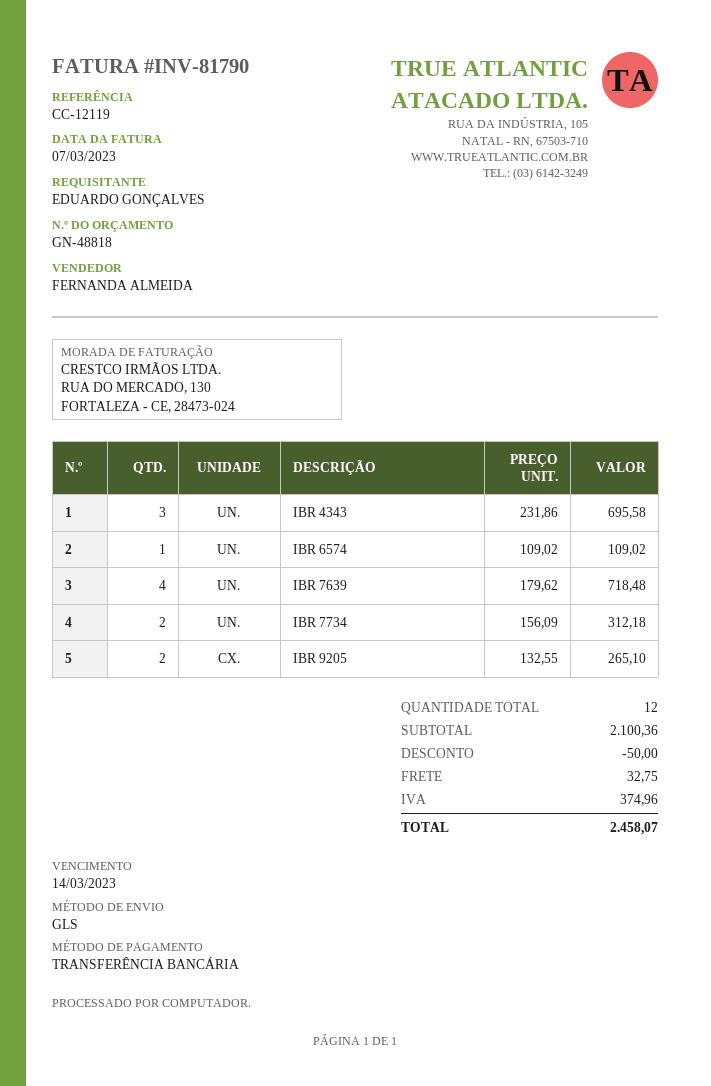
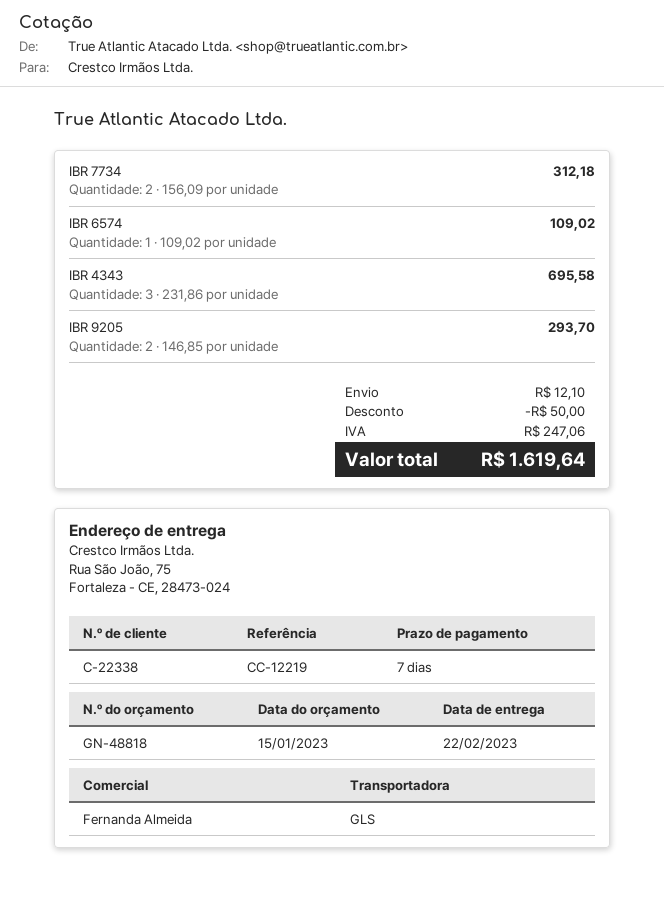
reference: CC-12119 -> CC-12219
IBR 7639: 4 x 179.62 = 718.48 -> none
IBR 9205: 2 x 132.55 = 265.10 -> 2 x 146.85 = 293.70
shipping: 32.75 -> 12.10
tax: 374.96 -> 247.06
total: 2458.07 -> 1619.64

